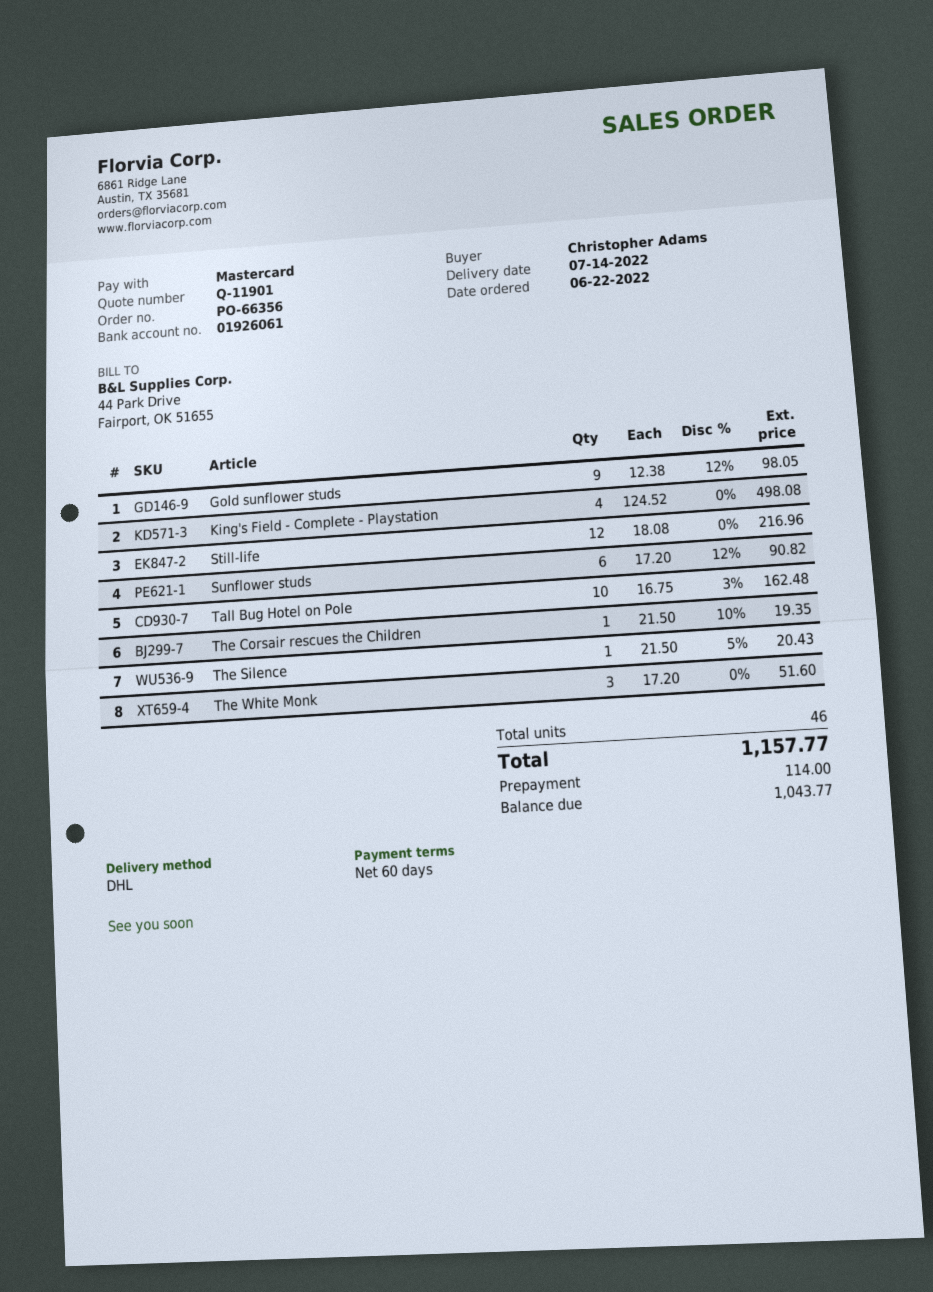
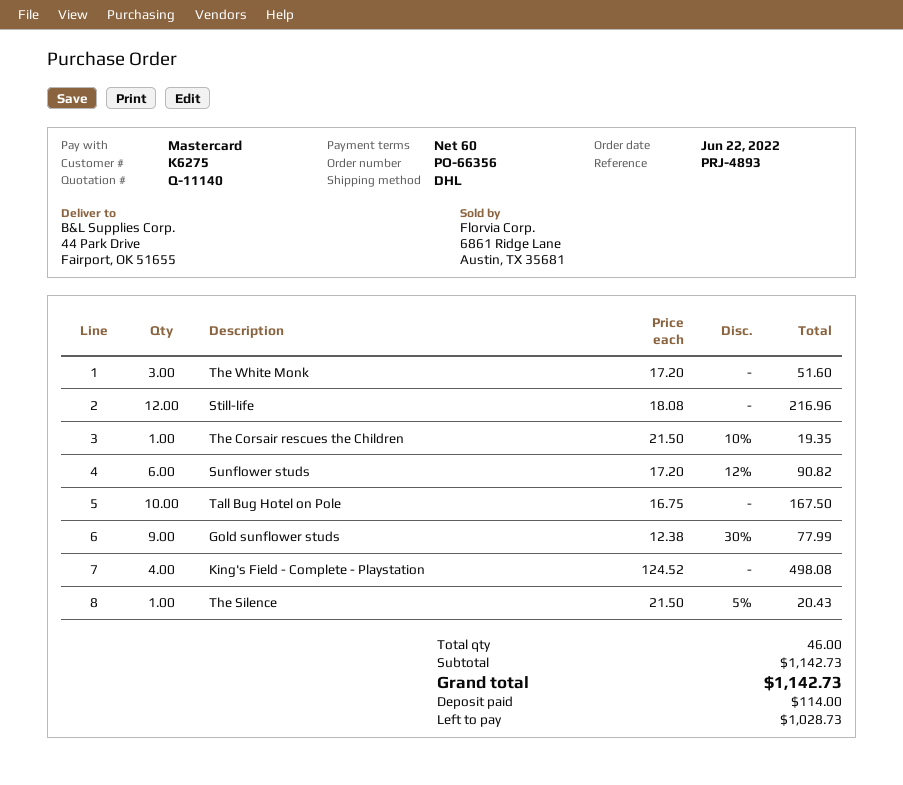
quote number: Q-11901 -> Q-11140
Gold sunflower studs: 9 x 12.38 - 12% = 98.05 -> 9 x 12.38 - 30% = 77.99
Tall Bug Hotel on Pole: 10 x 16.75 - 3% = 162.48 -> 10 x 16.75 = 167.50
total: 1157.77 -> 1142.73
balance: 1043.77 -> 1028.73

